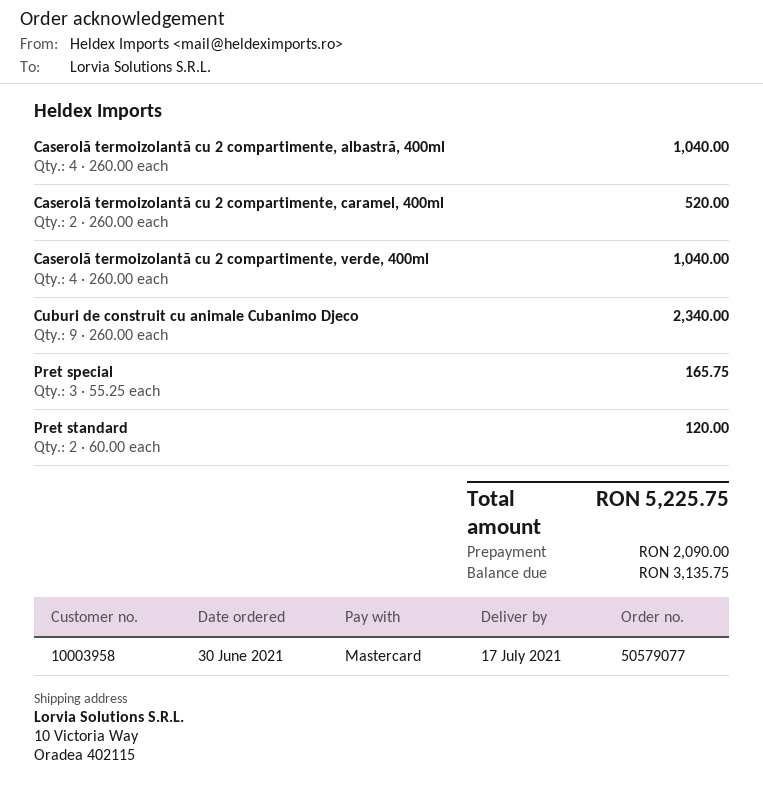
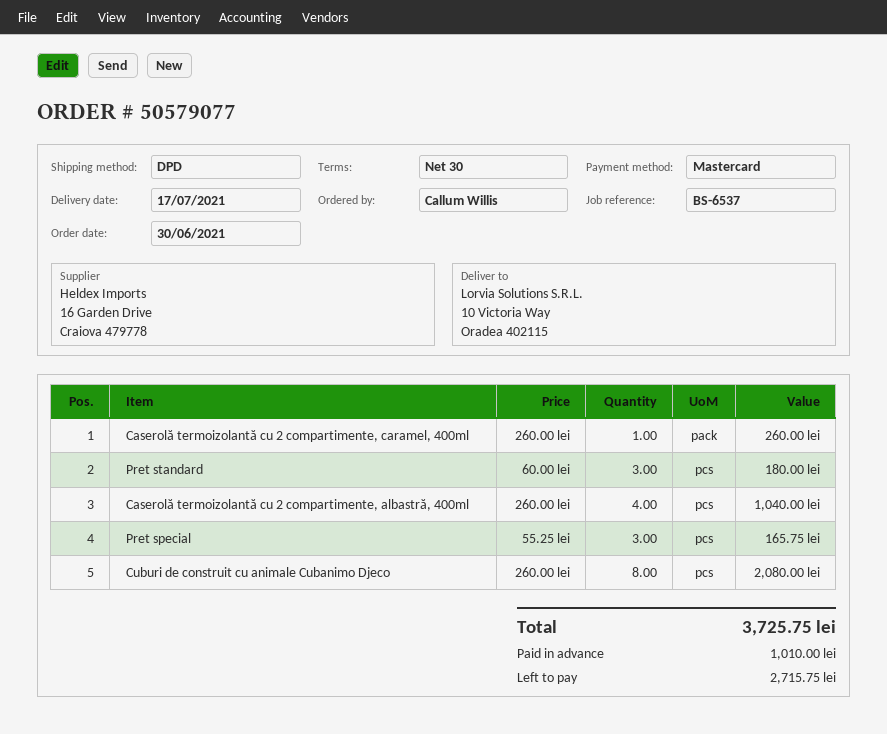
Caserolă termoizolantă cu 2 compartimente, caramel, 400ml: 2 x 260.00 = 520.00 -> 1 x 260.00 = 260.00
Caserolă termoizolantă cu 2 compartimente, verde, 400ml: 4 x 260.00 = 1040.00 -> none
Cuburi de construit cu animale Cubanimo Djeco: 9 x 260.00 = 2340.00 -> 8 x 260.00 = 2080.00
Pret standard: 2 x 60.00 = 120.00 -> 3 x 60.00 = 180.00
total: 5225.75 -> 3725.75
deposit: 2090.00 -> 1010.00
balance: 3135.75 -> 2715.75

